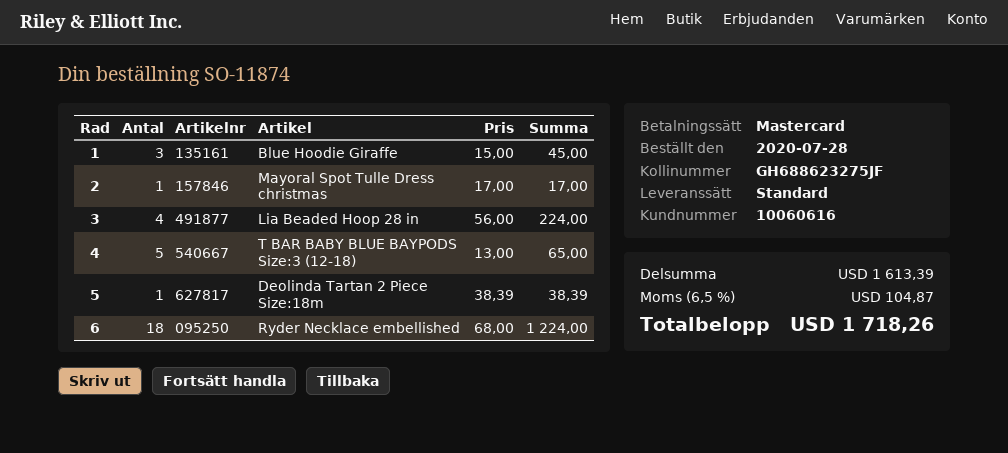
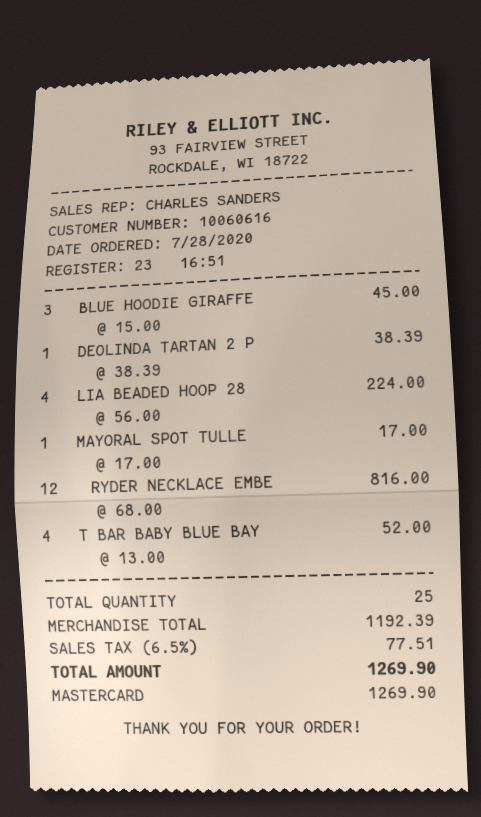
T BAR BABY BLUE BAYPODS Size:3 (12-18): 5 x 13.00 = 65.00 -> 4 x 13.00 = 52.00
Ryder Necklace embellished: 18 x 68.00 = 1224.00 -> 12 x 68.00 = 816.00
subtotal: 1613.39 -> 1192.39
tax: 6.5% = 104.87 -> 6.5% = 77.51
total: 1718.26 -> 1269.90

